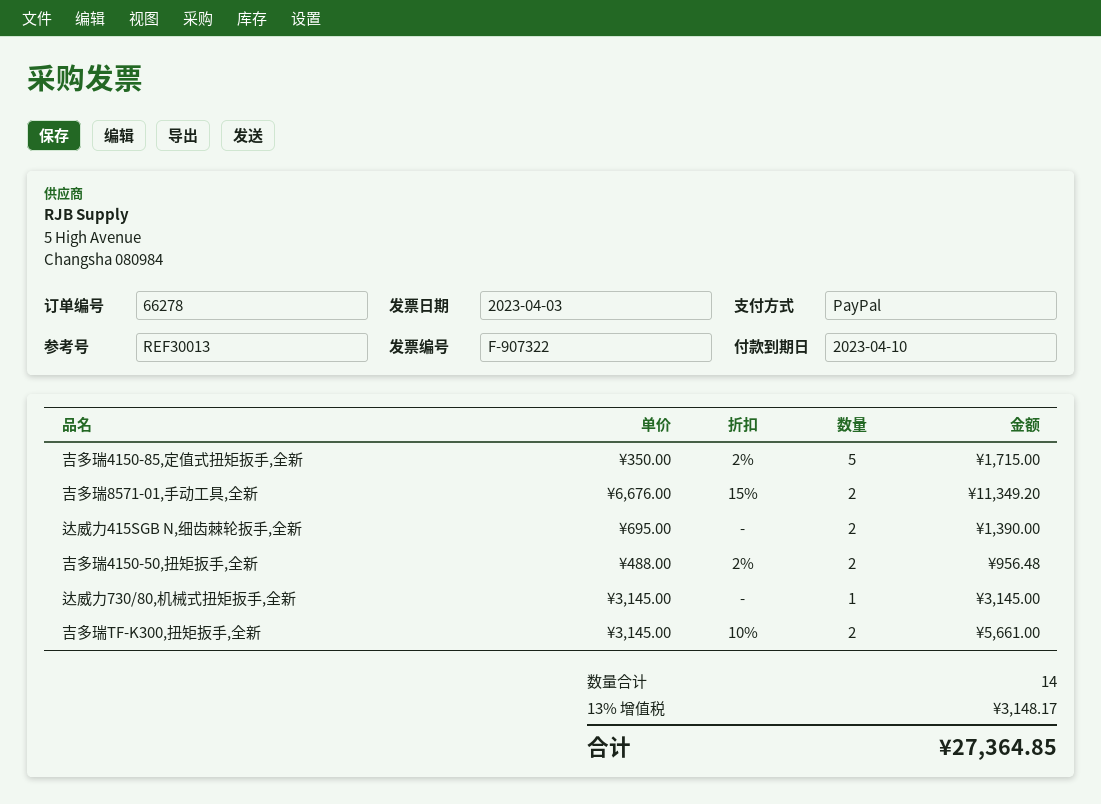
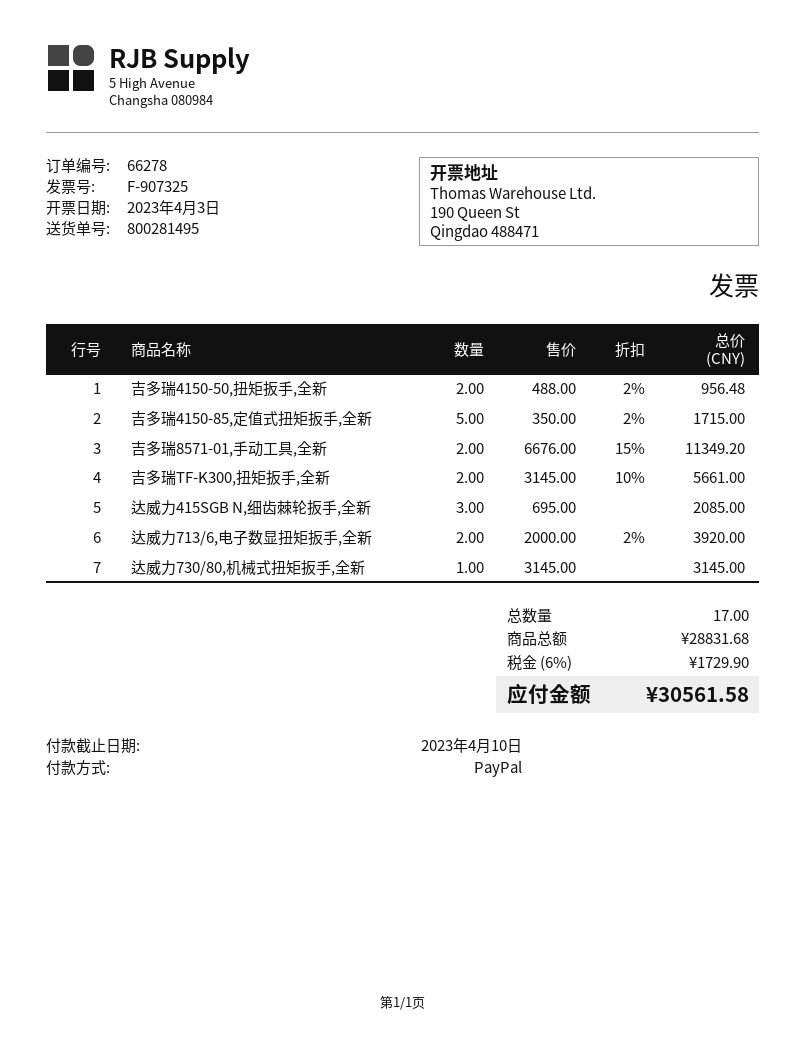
invoice number: F-907322 -> F-907325
达威力415SGB N,细齿棘轮扳手,全新: 2 x 695.00 = 1390.00 -> 3 x 695.00 = 2085.00
达威力713/6,电子数显扭矩扳手,全新: none -> 2 x 2000.00 - 2% = 3920.00
total quantity: 14 -> 17
tax: 13% = 3148.17 -> 6% = 1729.90
total: 27364.85 -> 30561.58

